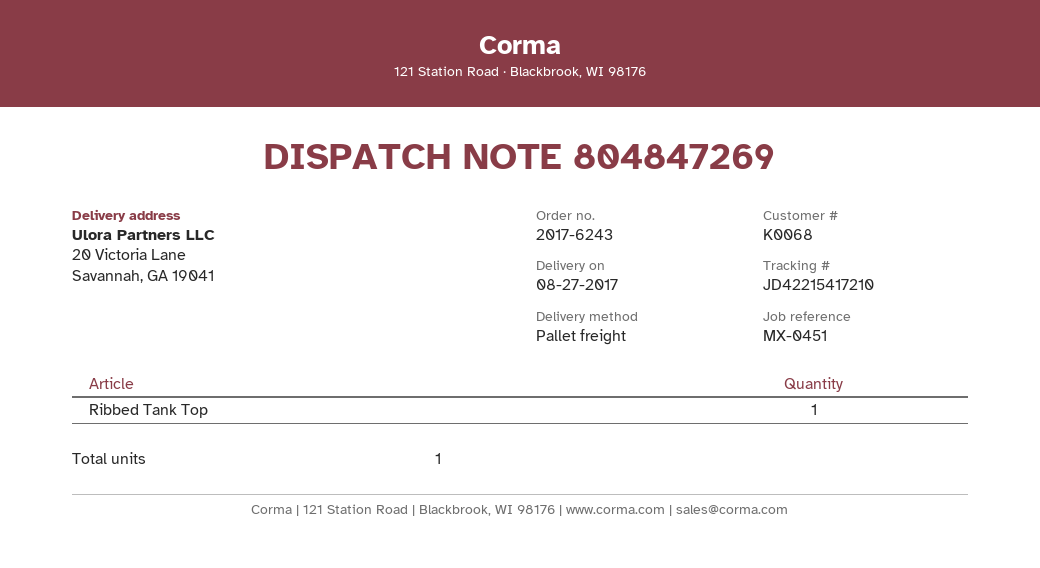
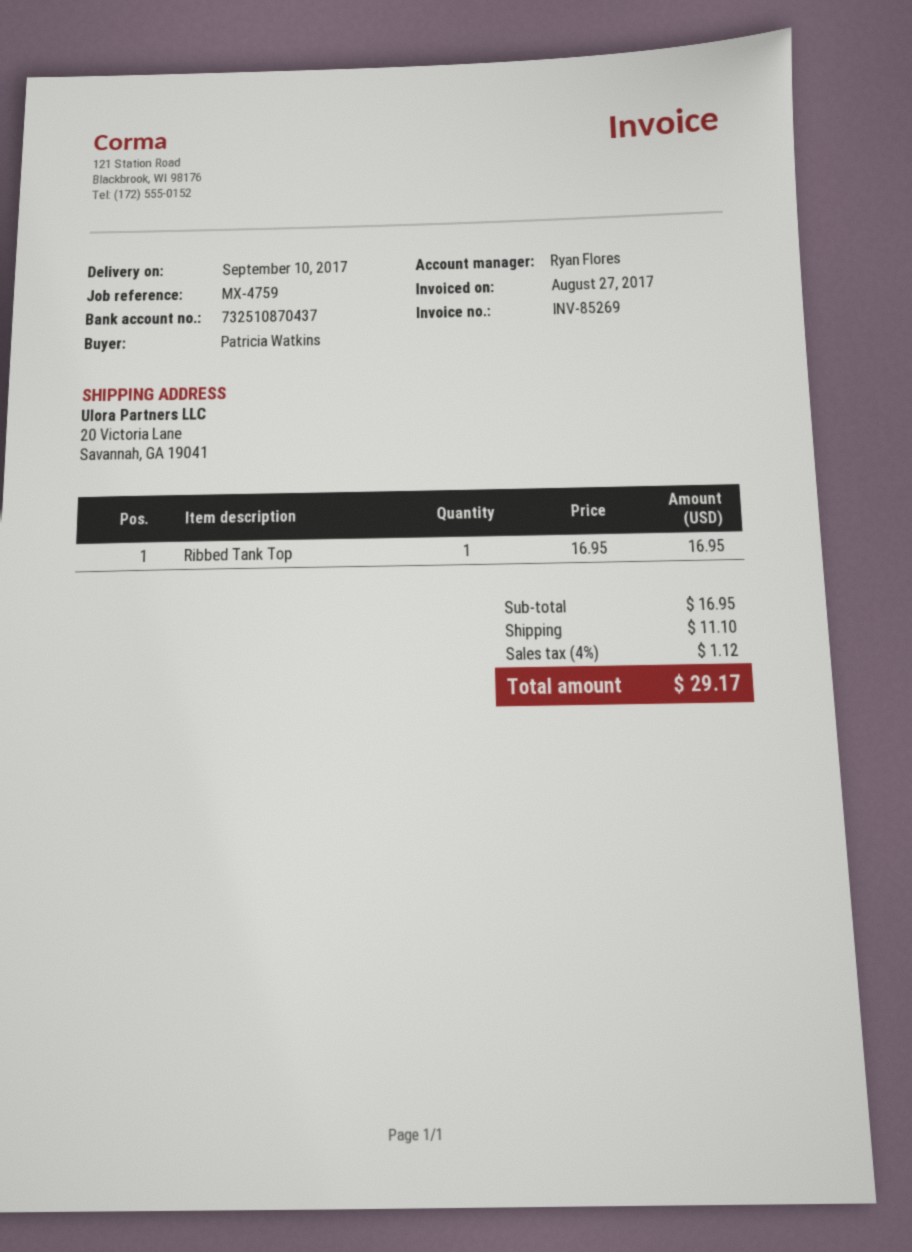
delivery date: 2017-08-27 -> 2017-09-10
reference: MX-0451 -> MX-4759

